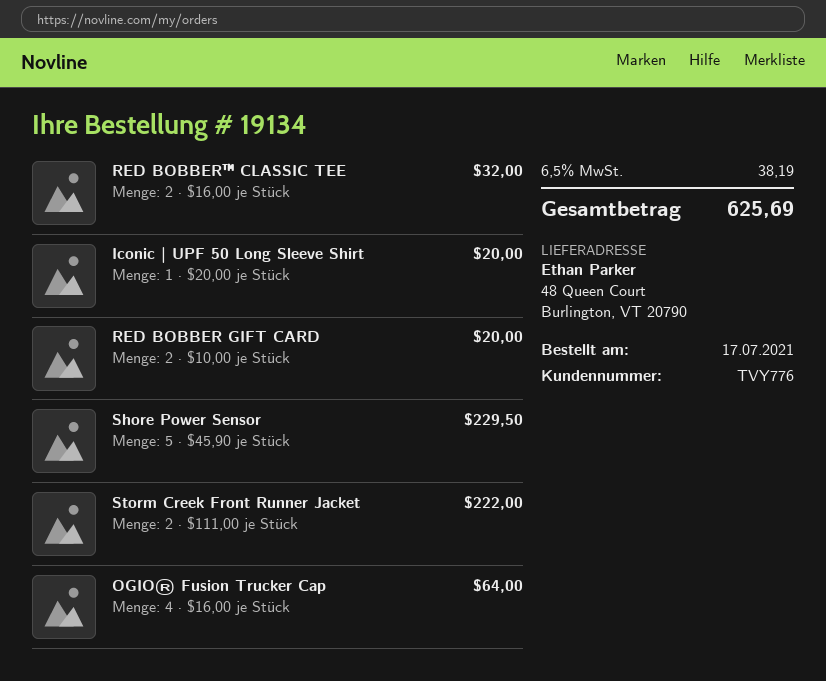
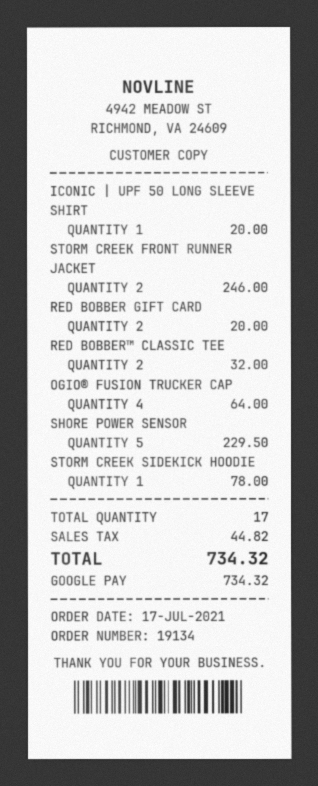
Storm Creek Front Runner Jacket: 2 for 222.00 -> 2 for 246.00
STORM CREEK SIDEKICK HOODIE: none -> 1 for 78.00
tax: 38.19 -> 44.82
total: 625.69 -> 734.32

